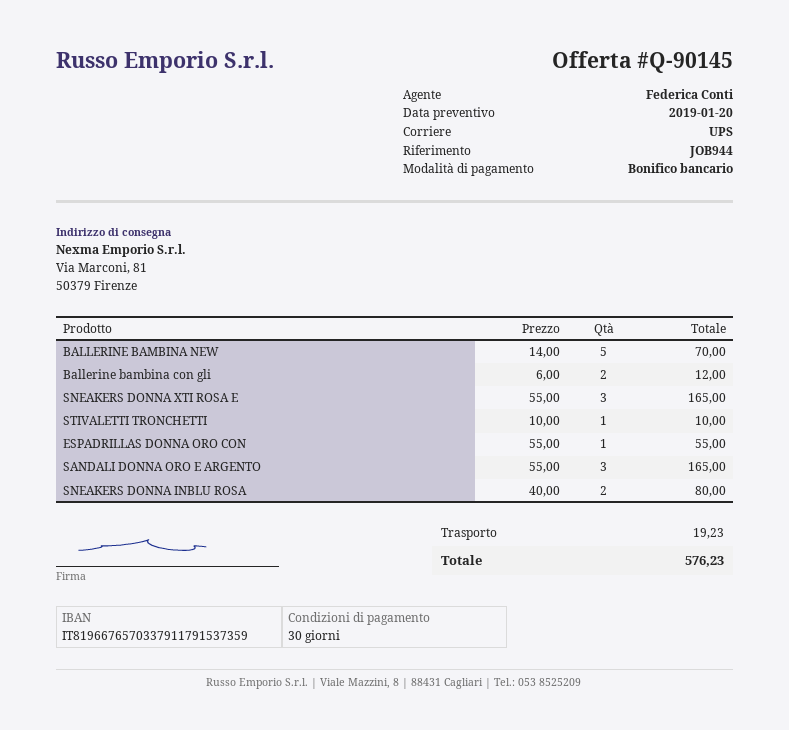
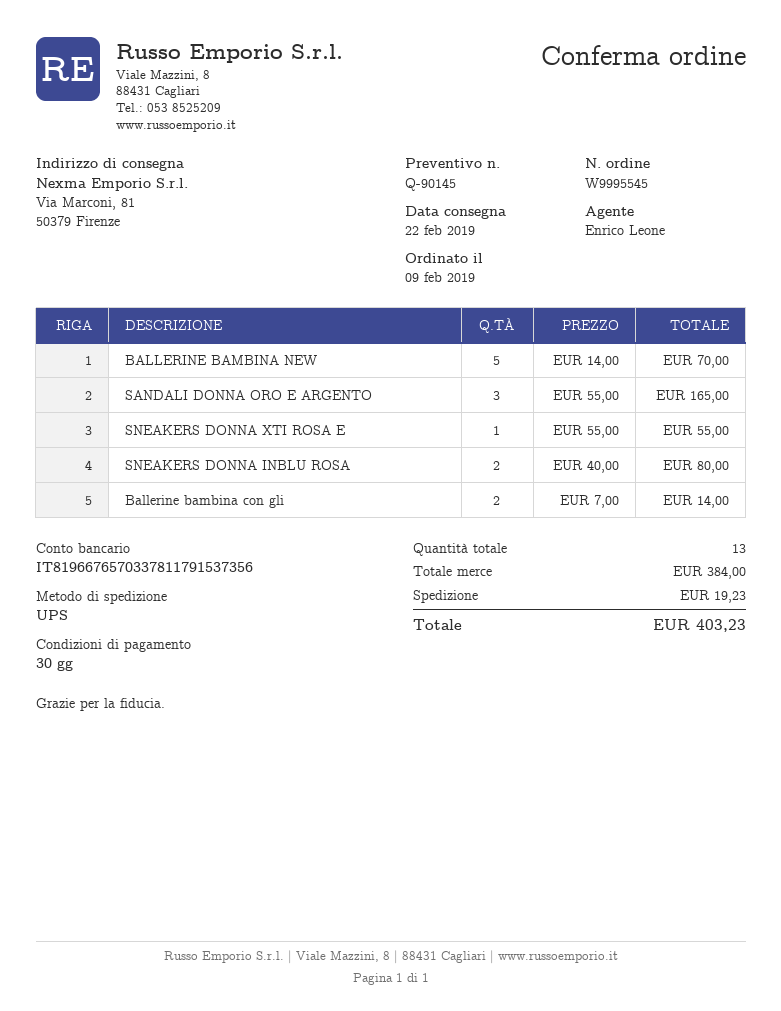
sales rep: Federica Conti -> Enrico Leone
bank account: IT8196676570337911791537359 -> IT8196676570337811791537356
Ballerine bambina con gli: 2 x 6.00 = 12.00 -> 2 x 7.00 = 14.00
SNEAKERS DONNA XTI ROSA E: 3 x 55.00 = 165.00 -> 1 x 55.00 = 55.00
STIVALETTI TRONCHETTI: 1 x 10.00 = 10.00 -> none
ESPADRILLAS DONNA ORO CON: 1 x 55.00 = 55.00 -> none
total: 576.23 -> 403.23

